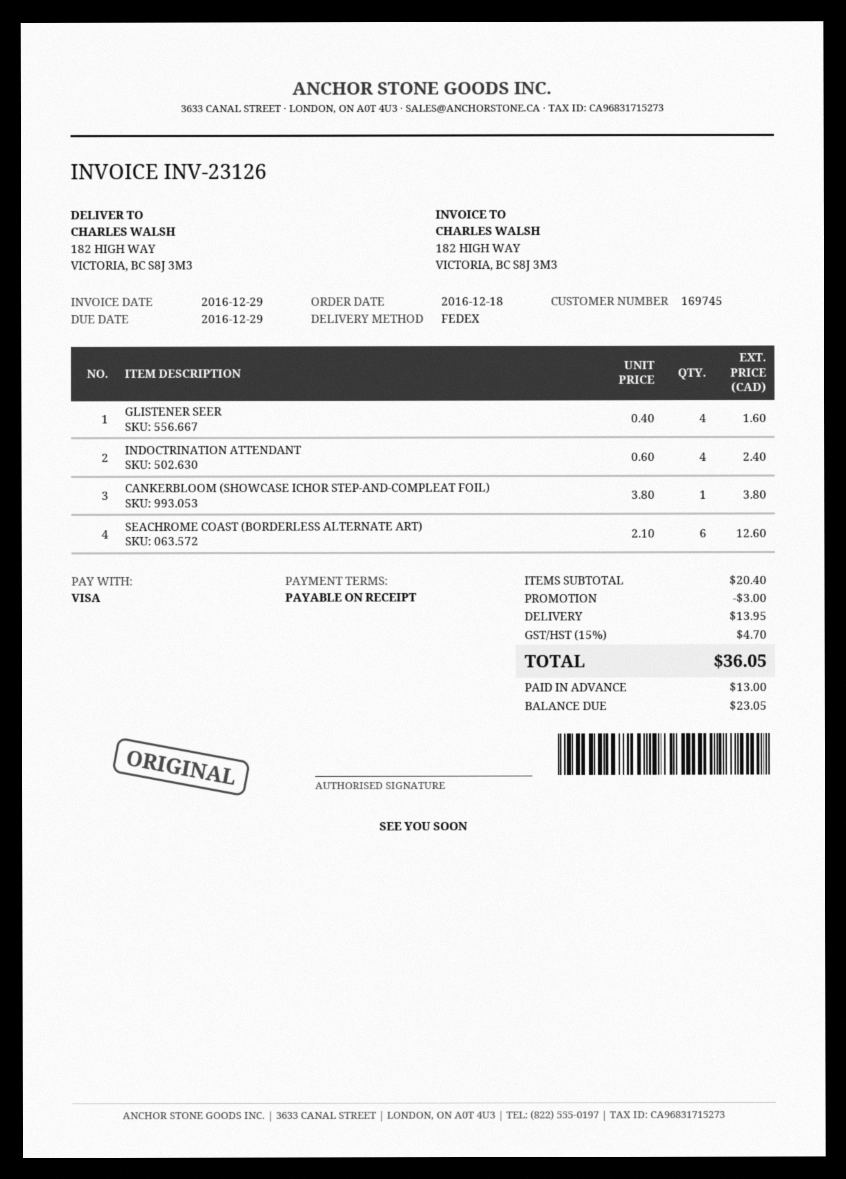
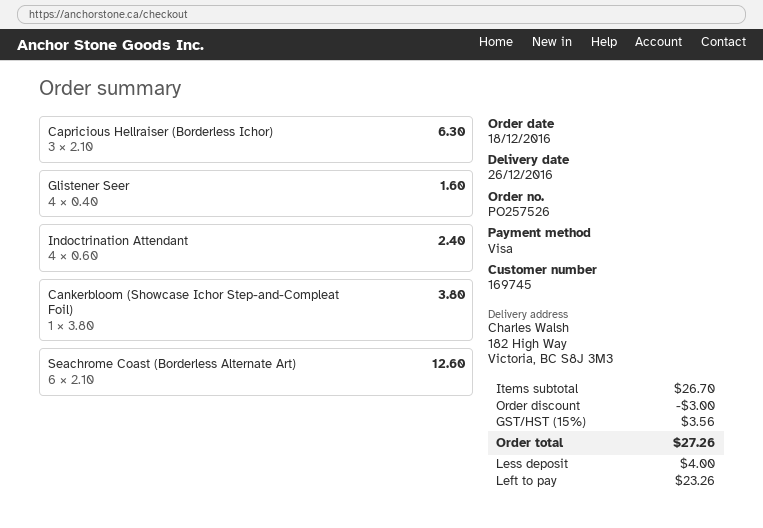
Capricious Hellraiser (Borderless Ichor): none -> 3 x 2.10 = 6.30
subtotal: 20.40 -> 26.70
shipping: 13.95 -> none
tax: 15% = 4.70 -> 15% = 3.56
total: 36.05 -> 27.26
deposit: 13.00 -> 4.00
balance: 23.05 -> 23.26

